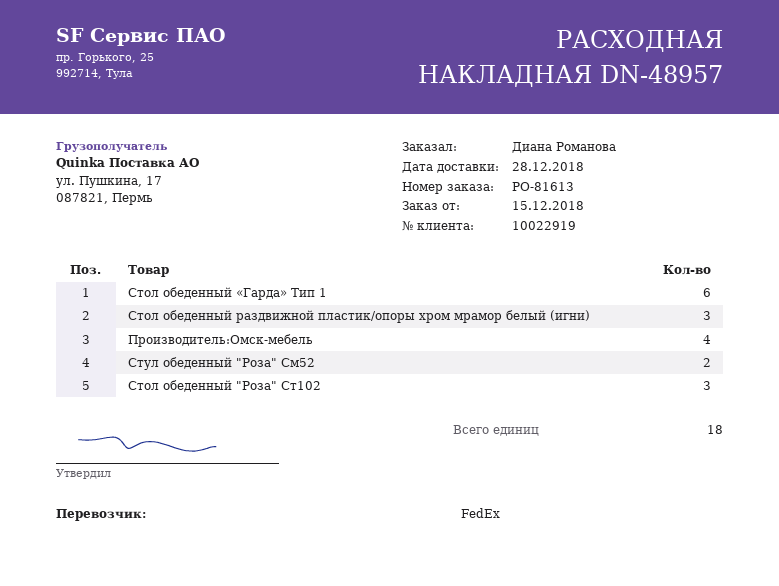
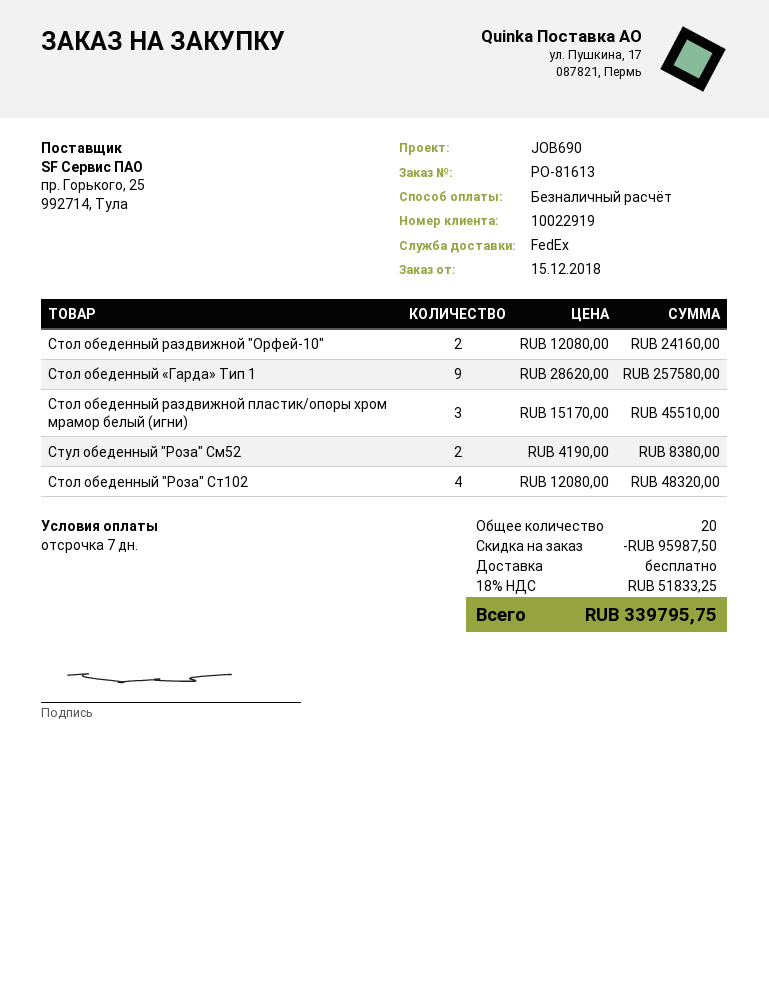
Стол обеденный «Гарда» Тип 1: 6 -> 9
Производитель:Омск-мебель: 4 -> none
Стол обеденный "Роза" Ст102: 3 -> 4
Стол обеденный раздвижной "Орфей-10": none -> 2
total quantity: 18 -> 20

